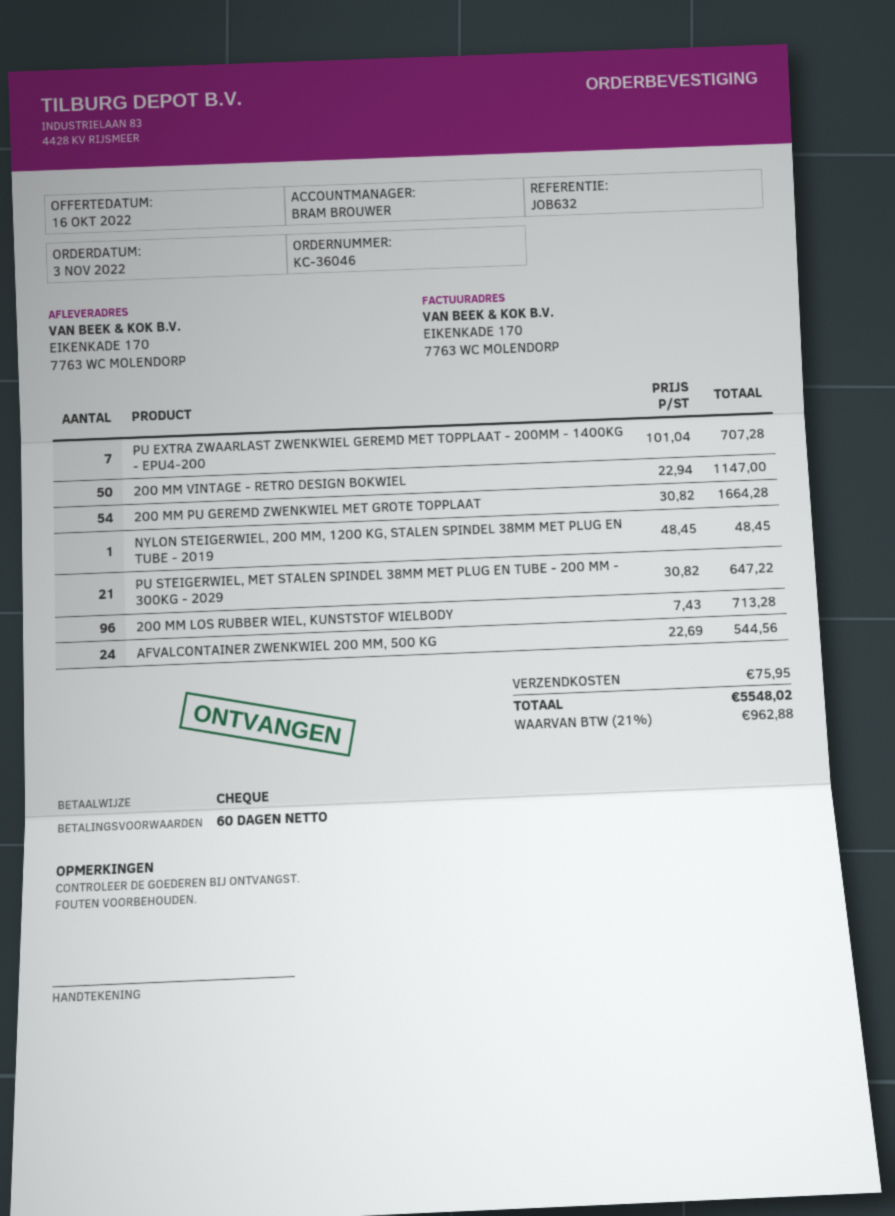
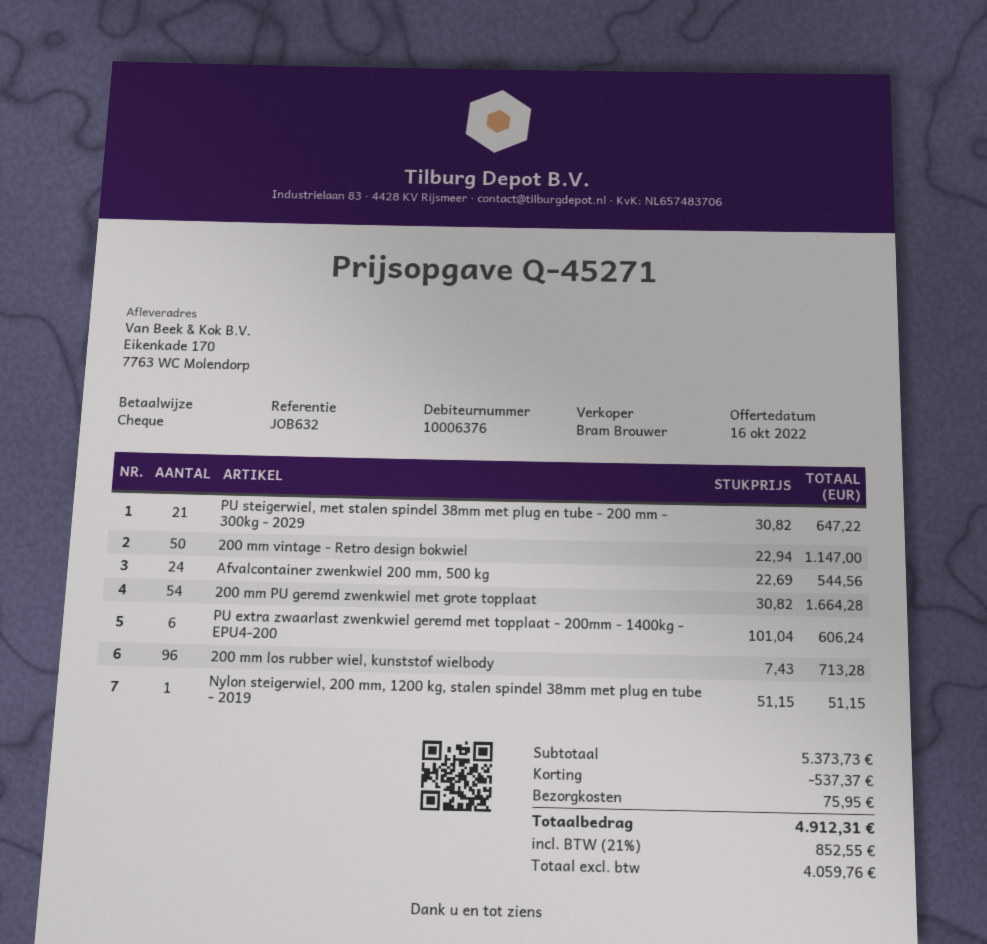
PU EXTRA ZWAARLAST ZWENKWIEL GEREMD MET TOPPLAAT - 200MM - 1400KG - EPU4-200: 7 x 101.04 = 707.28 -> 6 x 101.04 = 606.24
NYLON STEIGERWIEL, 200 MM, 1200 KG, STALEN SPINDEL 38MM MET PLUG EN TUBE - 2019: 1 x 48.45 = 48.45 -> 1 x 51.15 = 51.15
discount: none -> 537.37
tax: 21% = 962.88 -> 21% = 852.55
total: 5548.02 -> 4912.31

